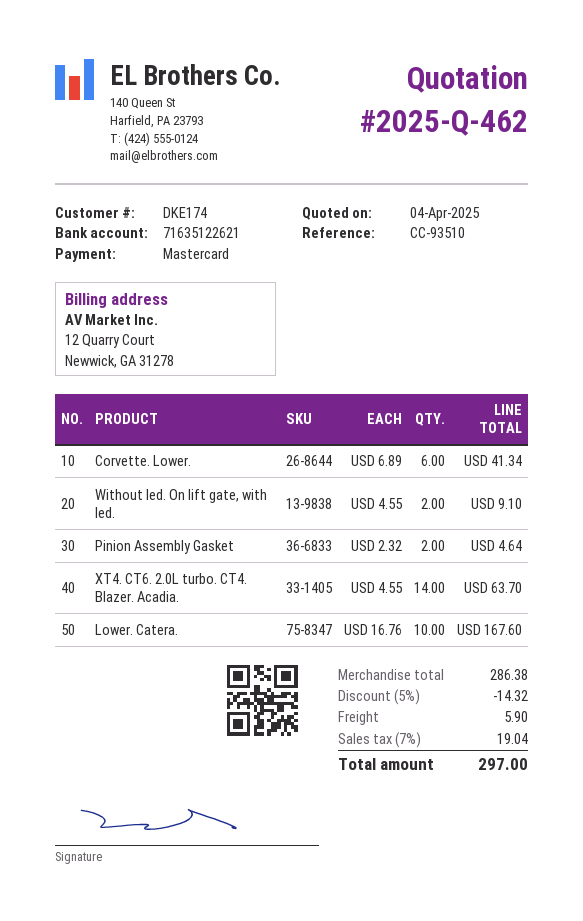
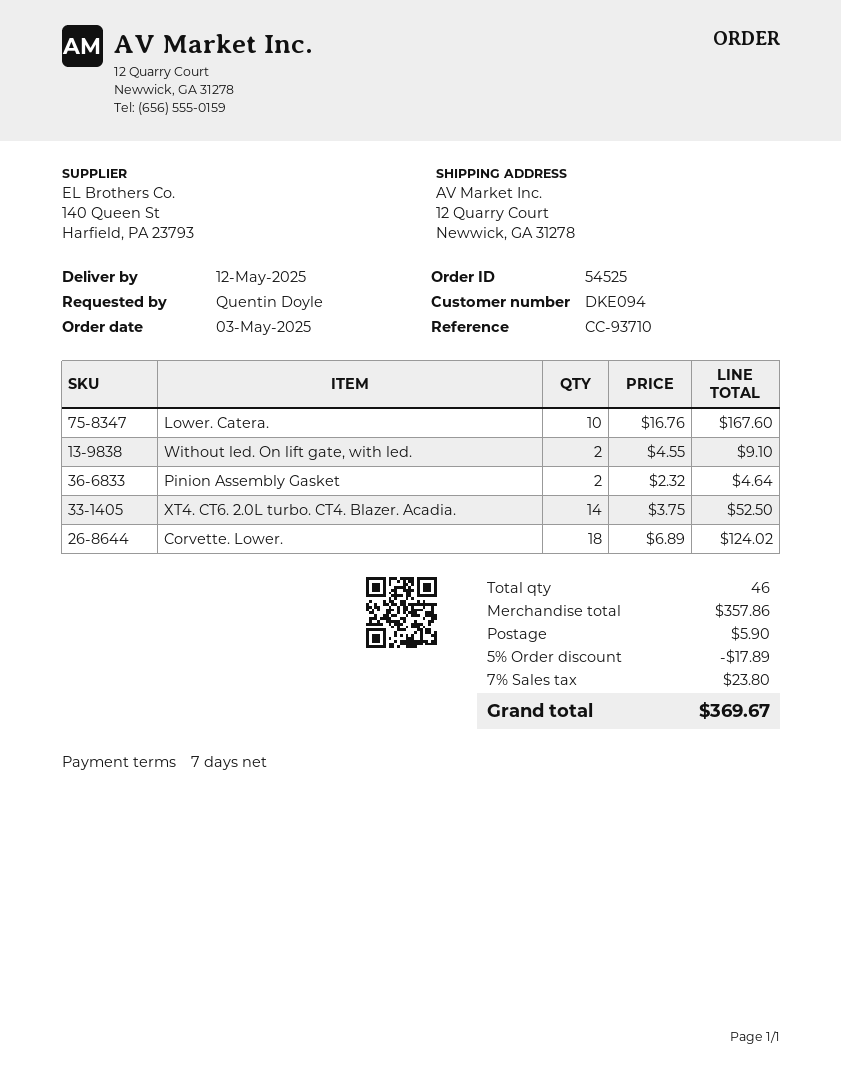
customer number: DKE174 -> DKE094
reference: CC-93510 -> CC-93710
Corvette. Lower.: 6 x 6.89 = 41.34 -> 18 x 6.89 = 124.02
XT4. CT6. 2.0L turbo. CT4. Blazer. Acadia.: 14 x 4.55 = 63.70 -> 14 x 3.75 = 52.50
subtotal: 286.38 -> 357.86
discount: 5% = 14.32 -> 5% = 17.89
tax: 7% = 19.04 -> 7% = 23.80
total: 297.00 -> 369.67

